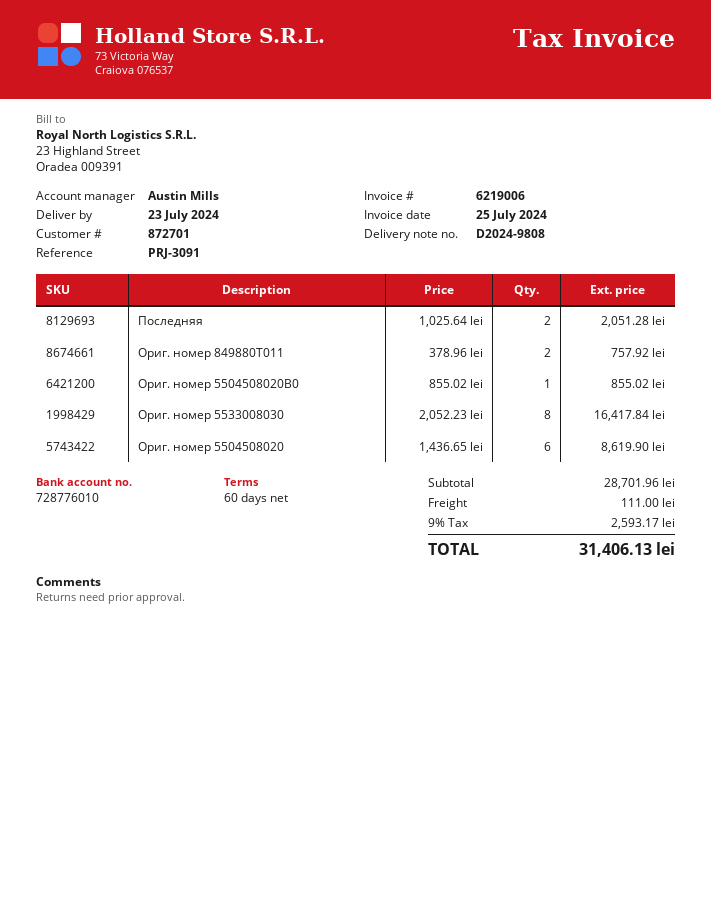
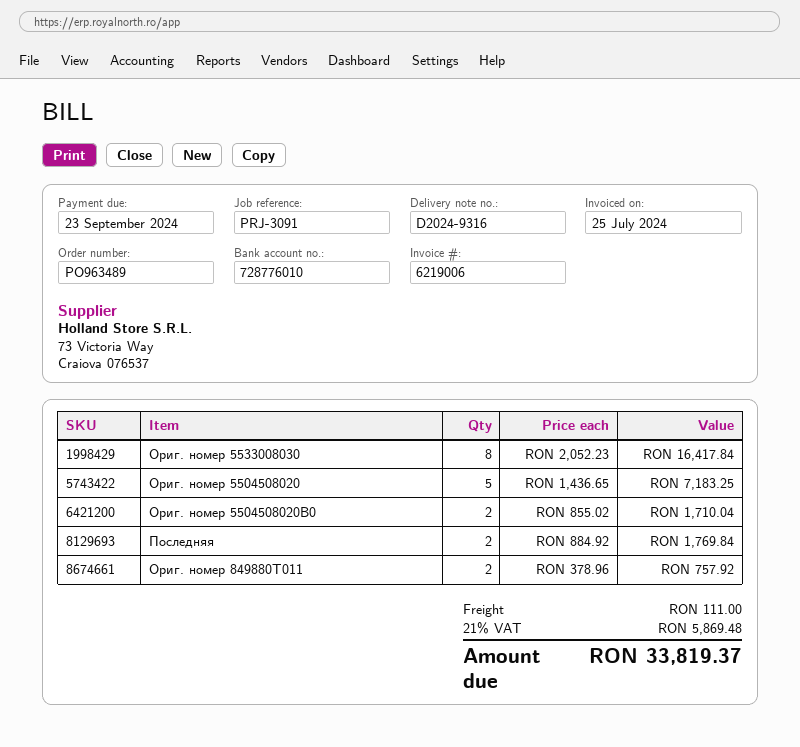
delivery note number: D2024-9808 -> D2024-9316
Последняя: 2 x 1025.64 = 2051.28 -> 2 x 884.92 = 1769.84
Ориг. номер 5504508020B0: 1 x 855.02 = 855.02 -> 2 x 855.02 = 1710.04
Ориг. номер 5504508020: 6 x 1436.65 = 8619.90 -> 5 x 1436.65 = 7183.25
tax: 9% = 2593.17 -> 21% = 5869.48
total: 31406.13 -> 33819.37

